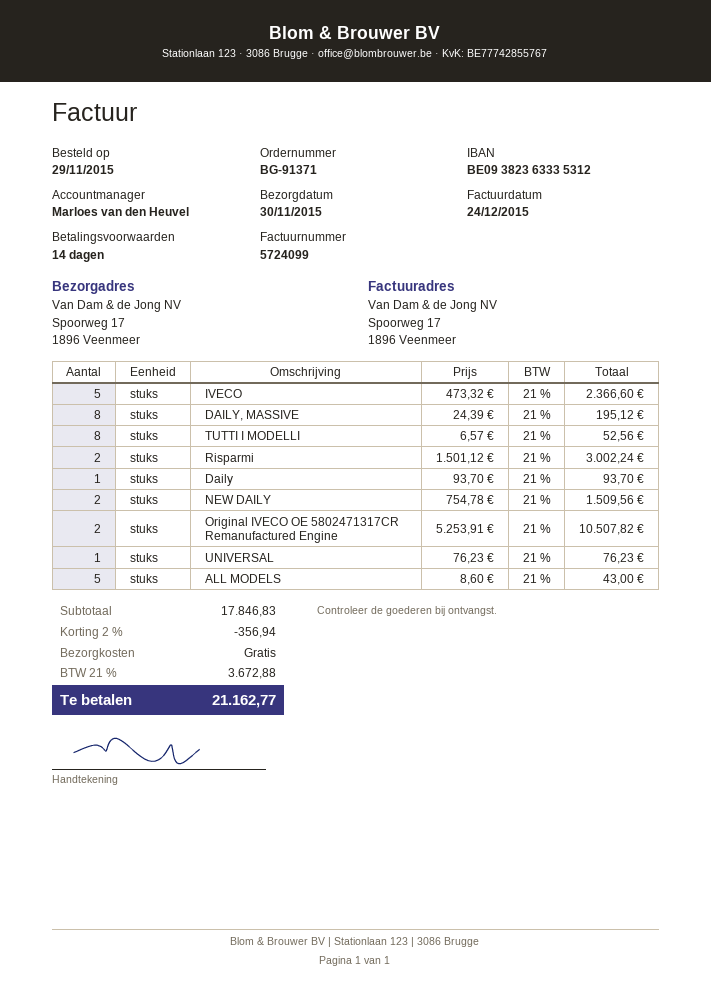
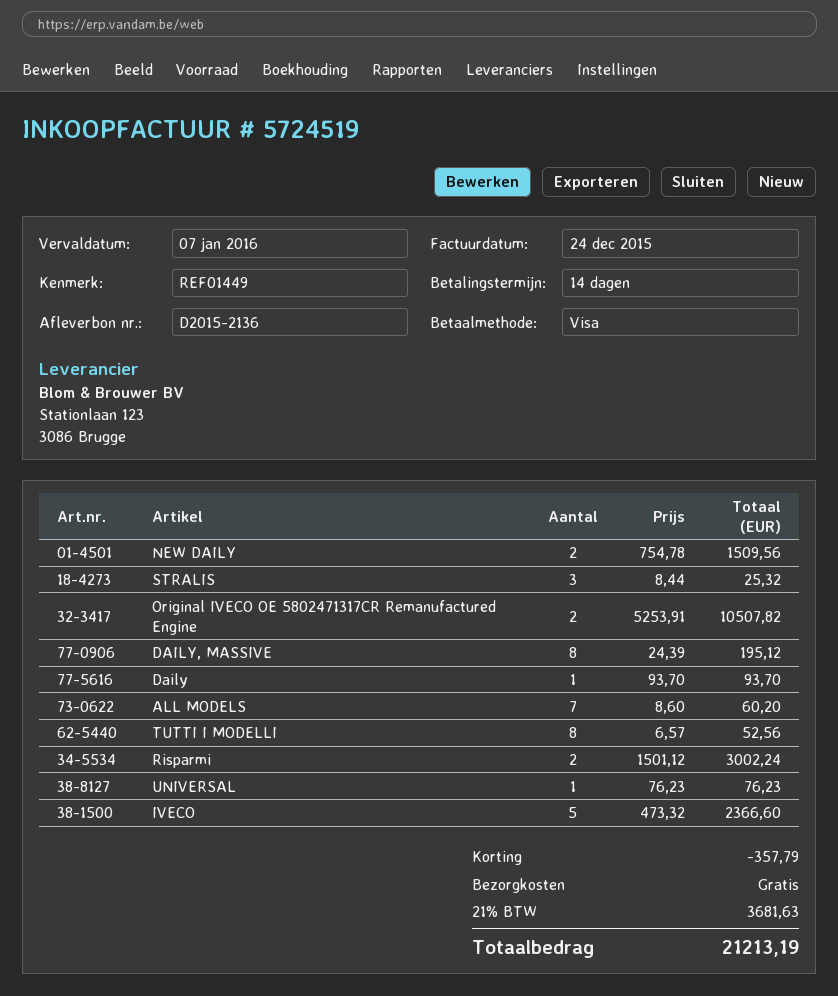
invoice number: 5724099 -> 5724519
ALL MODELS: 5 x 8.60 = 43.00 -> 7 x 8.60 = 60.20
STRALIS: none -> 3 x 8.44 = 25.32
discount: 356.94 -> 357.79
tax: 21% = 3672.88 -> 21% = 3681.63
total: 21162.77 -> 21213.19

